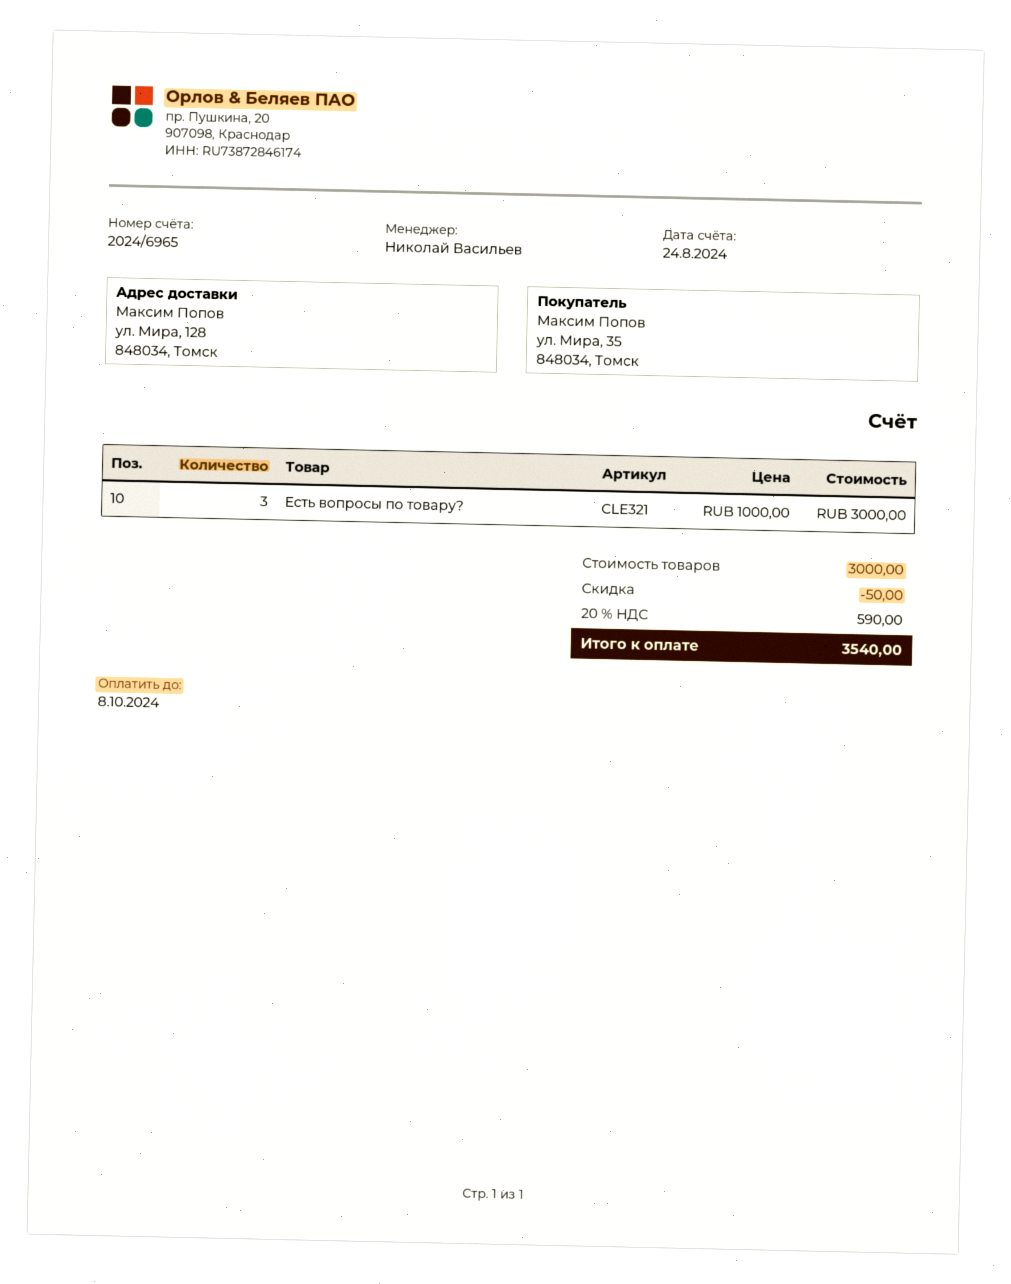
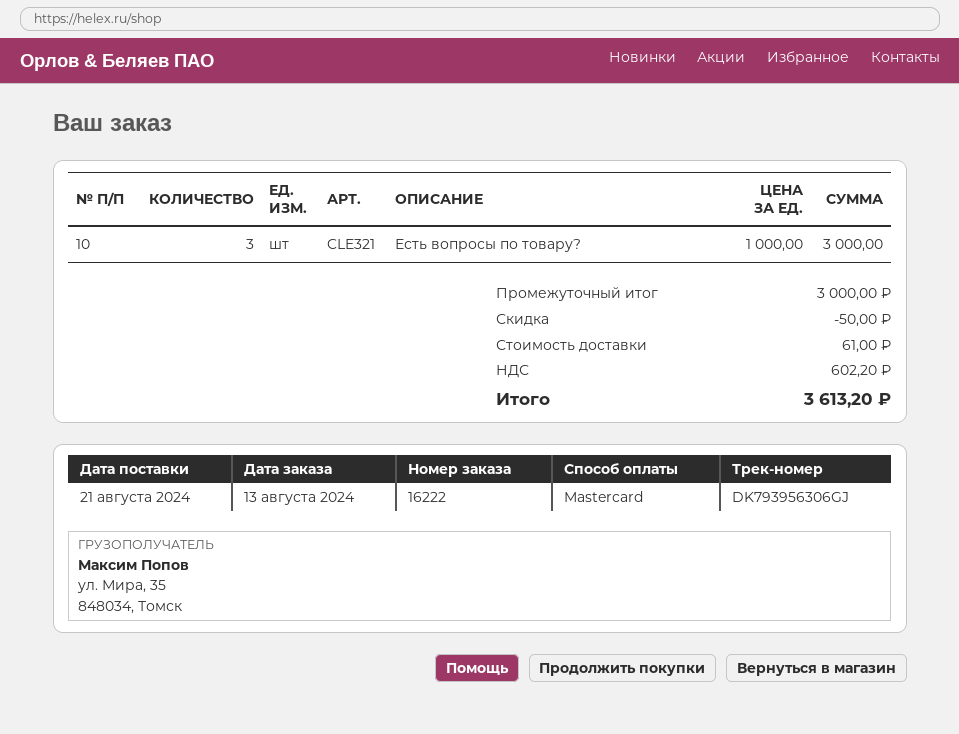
ship to: ул. Мира, 128, 848034, Томск -> ул. Мира, 35, 848034, Томск
shipping: none -> 61.00
tax: 590.00 -> 602.20
total: 3540.00 -> 3613.20

